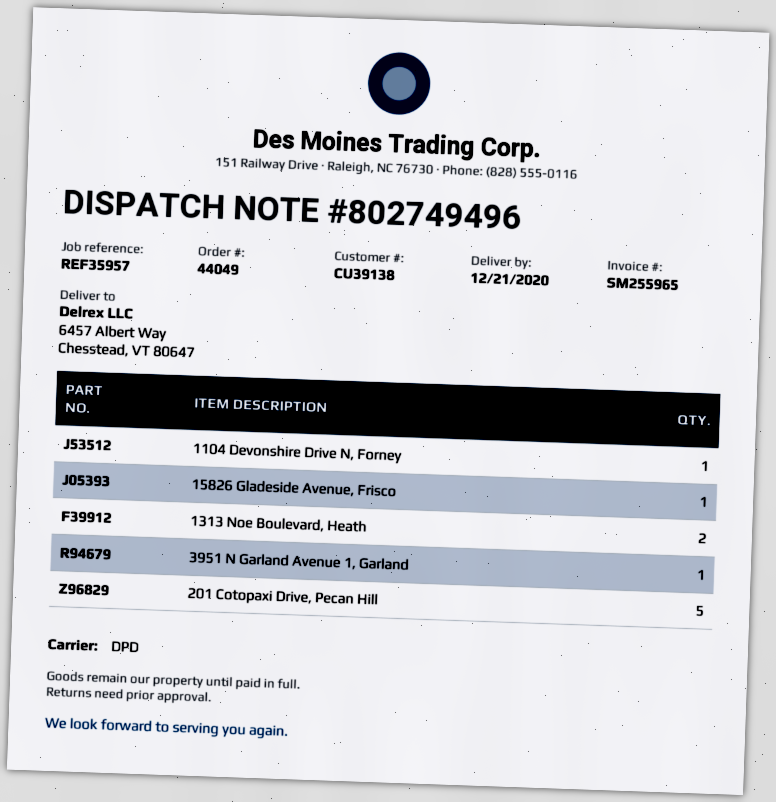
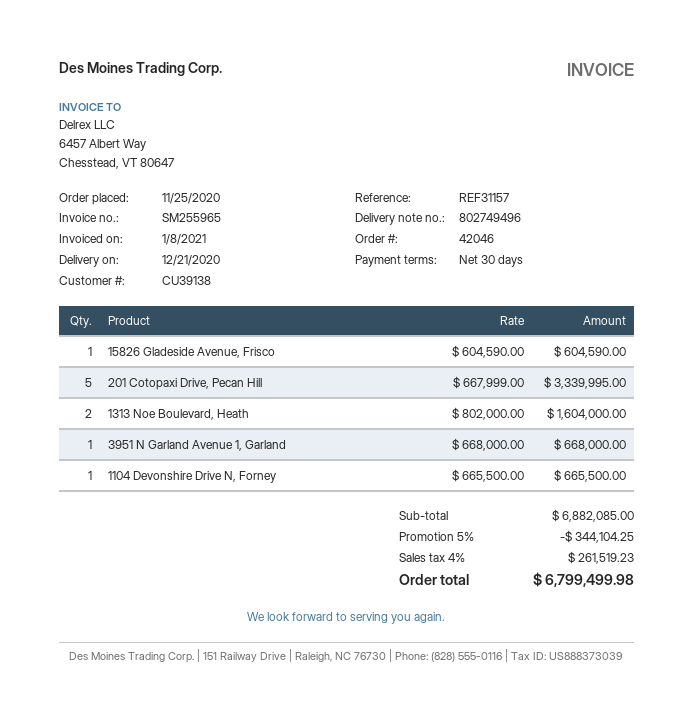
order number: 44049 -> 42046
reference: REF35957 -> REF31157

